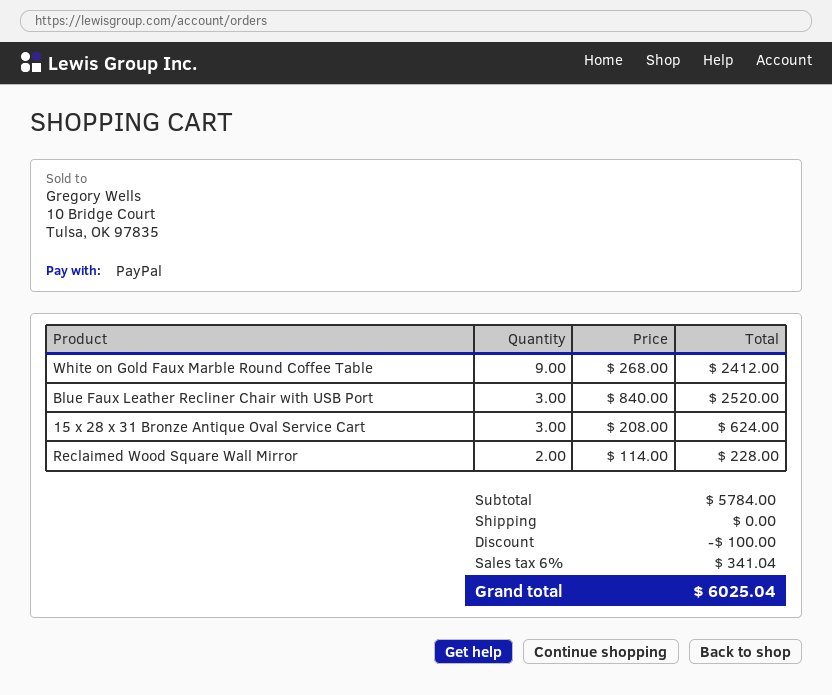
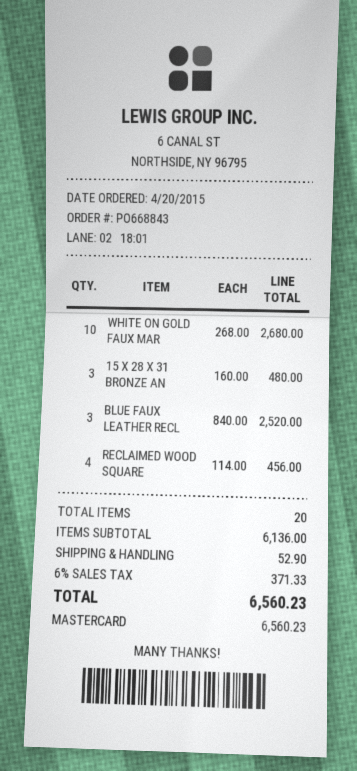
payment method: PayPal -> Mastercard
White on Gold Faux Marble Round Coffee Table: 9 x 268.00 = 2412.00 -> 10 x 268.00 = 2680.00
15 x 28 x 31 Bronze Antique Oval Service Cart: 3 x 208.00 = 624.00 -> 3 x 160.00 = 480.00
Reclaimed Wood Square Wall Mirror: 2 x 114.00 = 228.00 -> 4 x 114.00 = 456.00
subtotal: 5784.00 -> 6136.00
discount: 100.00 -> none
shipping: 0.00 -> 52.90
tax: 6% = 341.04 -> 6% = 371.33
total: 6025.04 -> 6560.23

